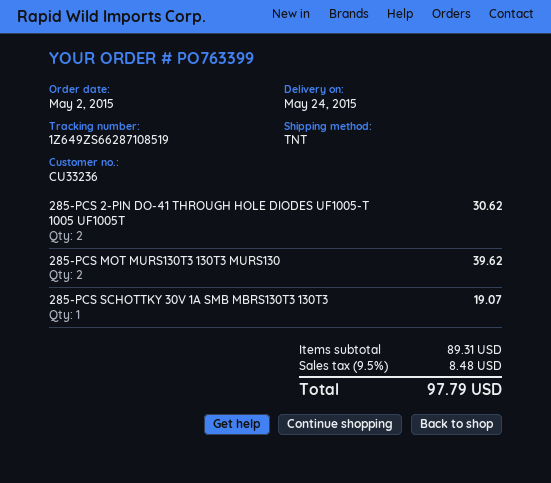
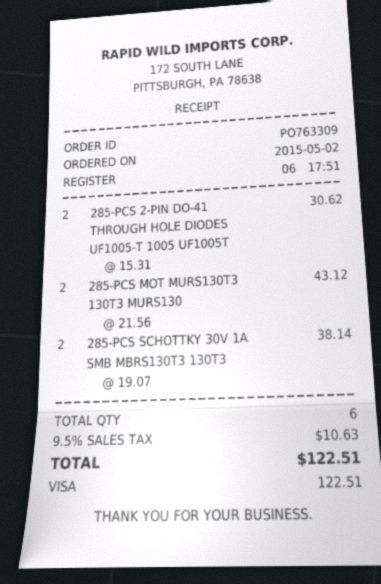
order number: PO763399 -> PO763309
285-PCS MOT MURS130T3 130T3 MURS130: 2 for 39.62 -> 2 for 43.12
285-PCS SCHOTTKY 30V 1A SMB MBRS130T3 130T3: 1 for 19.07 -> 2 for 38.14
tax: 9.5% = 8.48 -> 9.5% = 10.63
total: 97.79 -> 122.51

